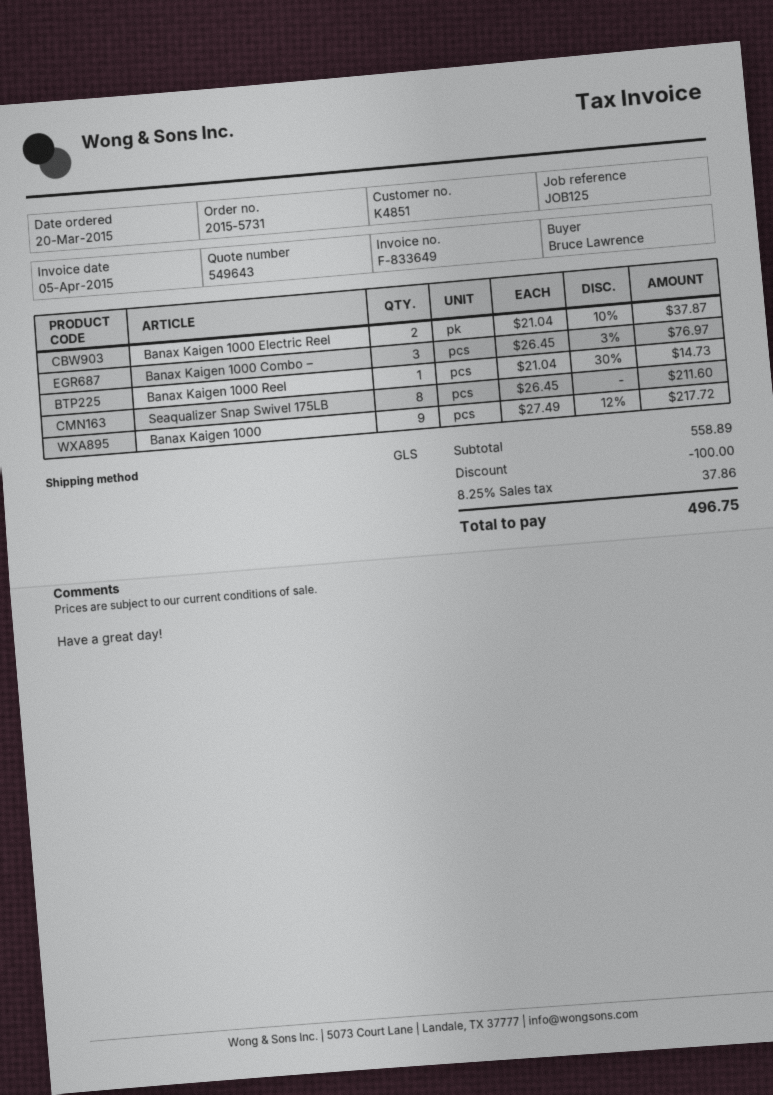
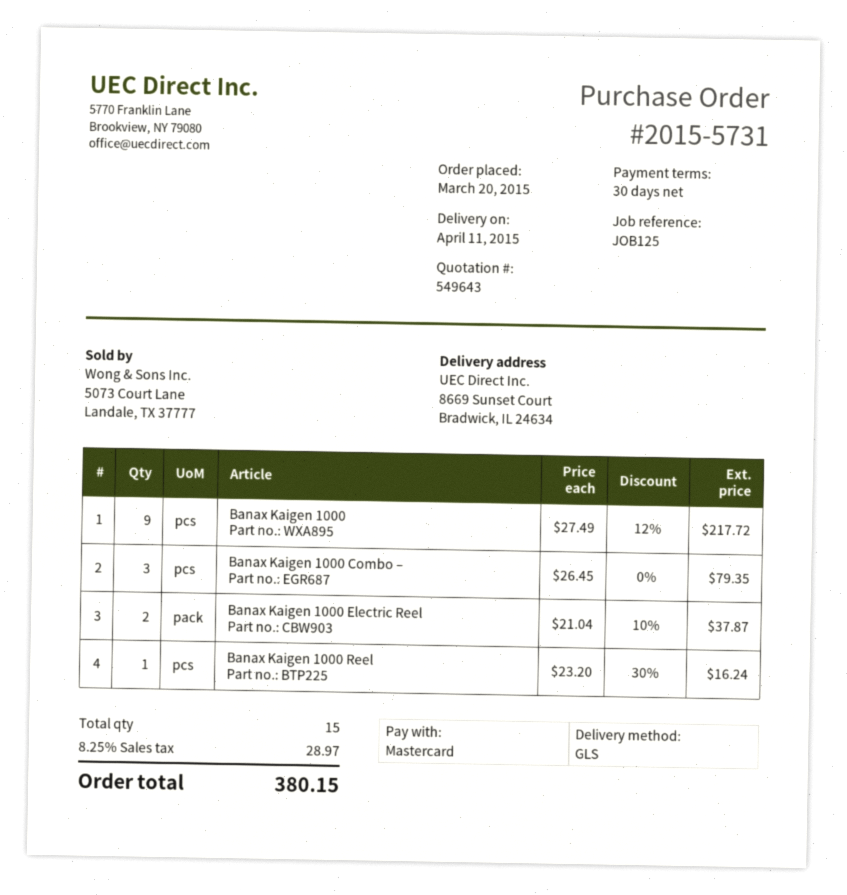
Banax Kaigen 1000 Combo –: 3 x 26.45 - 3% = 76.97 -> 3 x 26.45 = 79.35
Banax Kaigen 1000 Reel: 1 x 21.04 - 30% = 14.73 -> 1 x 23.20 - 30% = 16.24
Seaqualizer Snap Swivel 175LB: 8 x 26.45 = 211.60 -> none
discount: 100.00 -> none
tax: 8.25% = 37.86 -> 8.25% = 28.97
total: 496.75 -> 380.15

